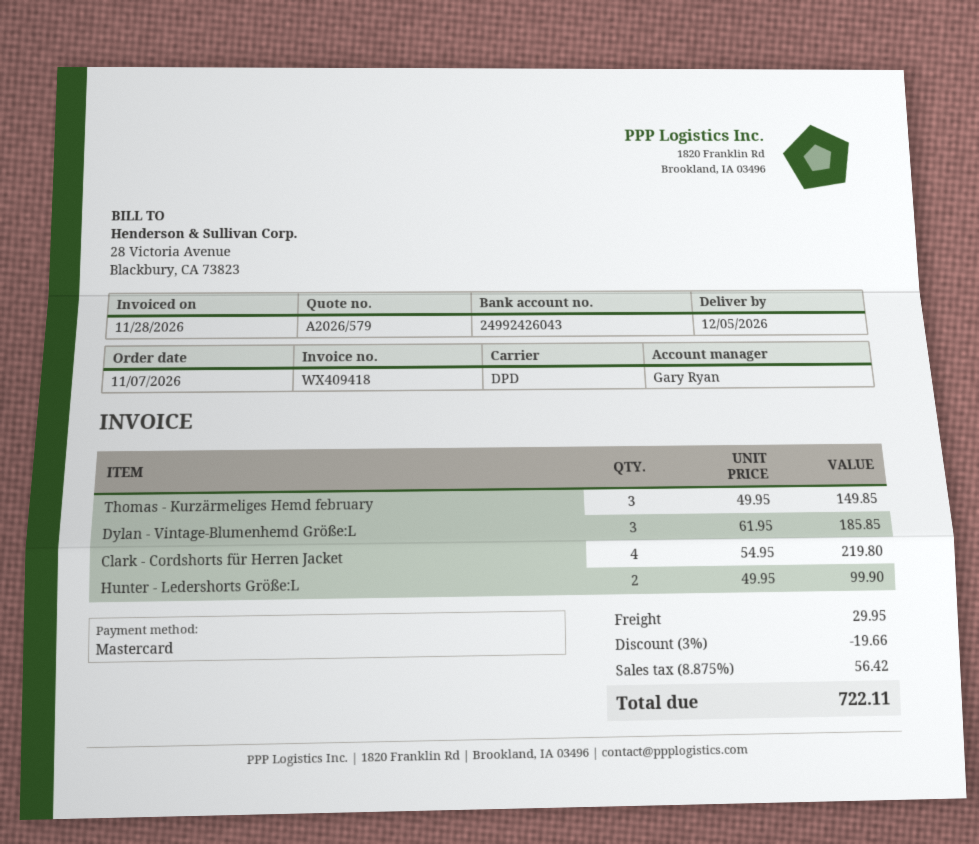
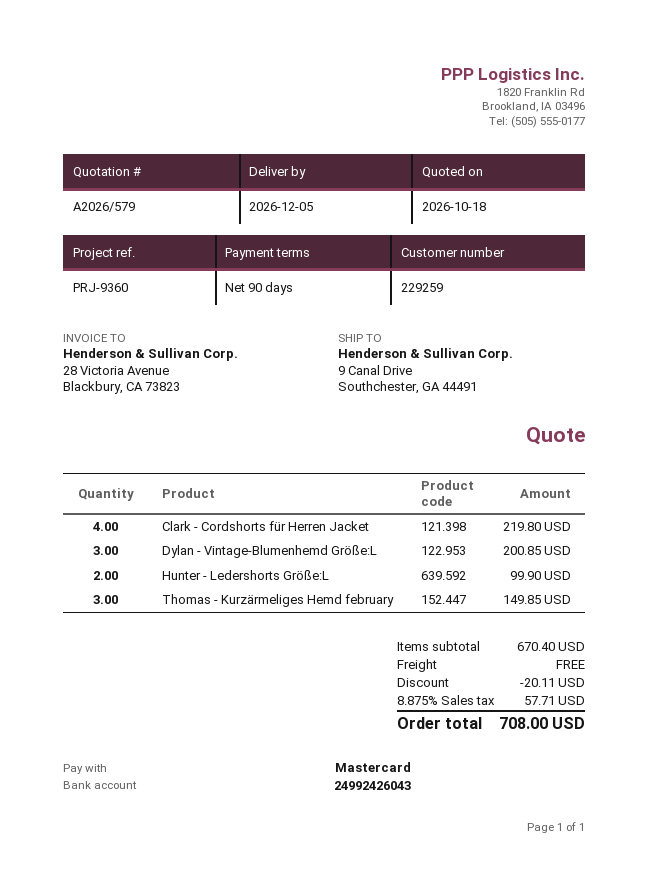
Dylan - Vintage-Blumenhemd Größe:L: 3 for 185.85 -> 3 for 200.85
discount: 19.66 -> 20.11
shipping: 29.95 -> 0.00
tax: 8.875% = 56.42 -> 8.875% = 57.71
total: 722.11 -> 708.00

